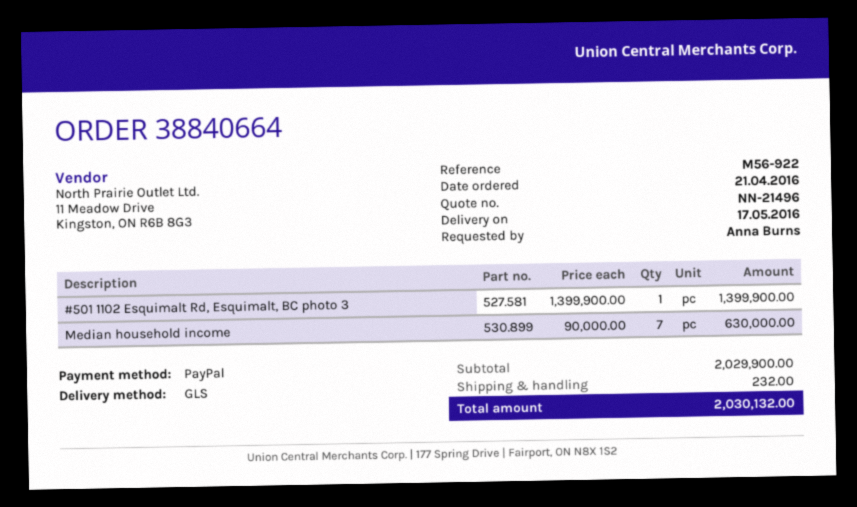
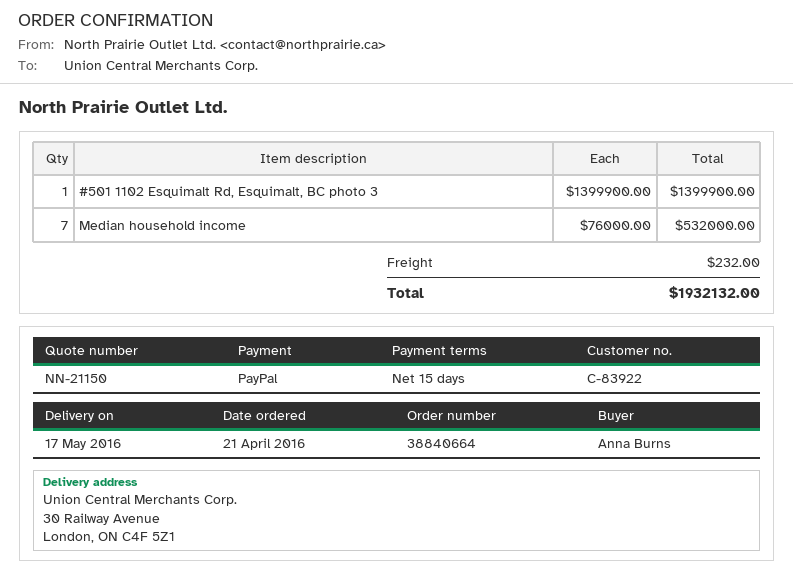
quote number: NN-21496 -> NN-21150
Median household income: 7 x 90000.00 = 630000.00 -> 7 x 76000.00 = 532000.00
total: 2030132.00 -> 1932132.00

